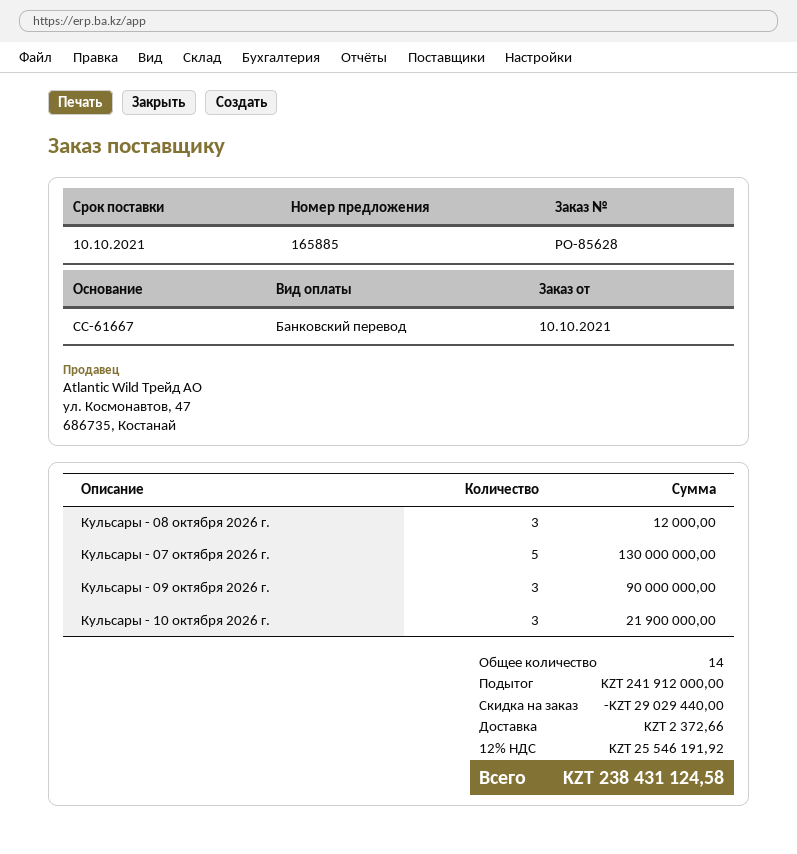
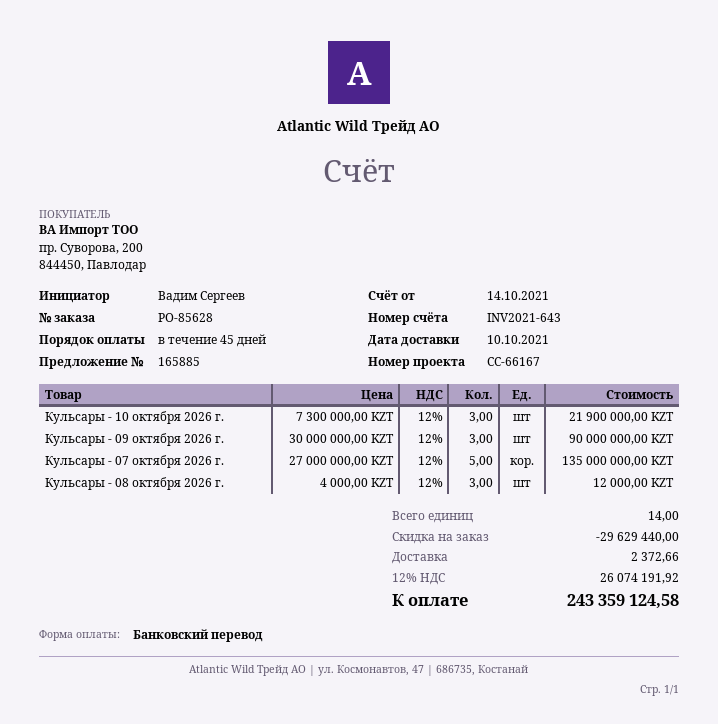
reference: CC-61667 -> CC-66167
Кульсары - 07 октября 2026 г.: 5 for 130000000.00 -> 5 for 135000000.00
discount: 29029440.00 -> 29629440.00
tax: 12% = 25546191.92 -> 12% = 26074191.92
total: 238431124.58 -> 243359124.58

